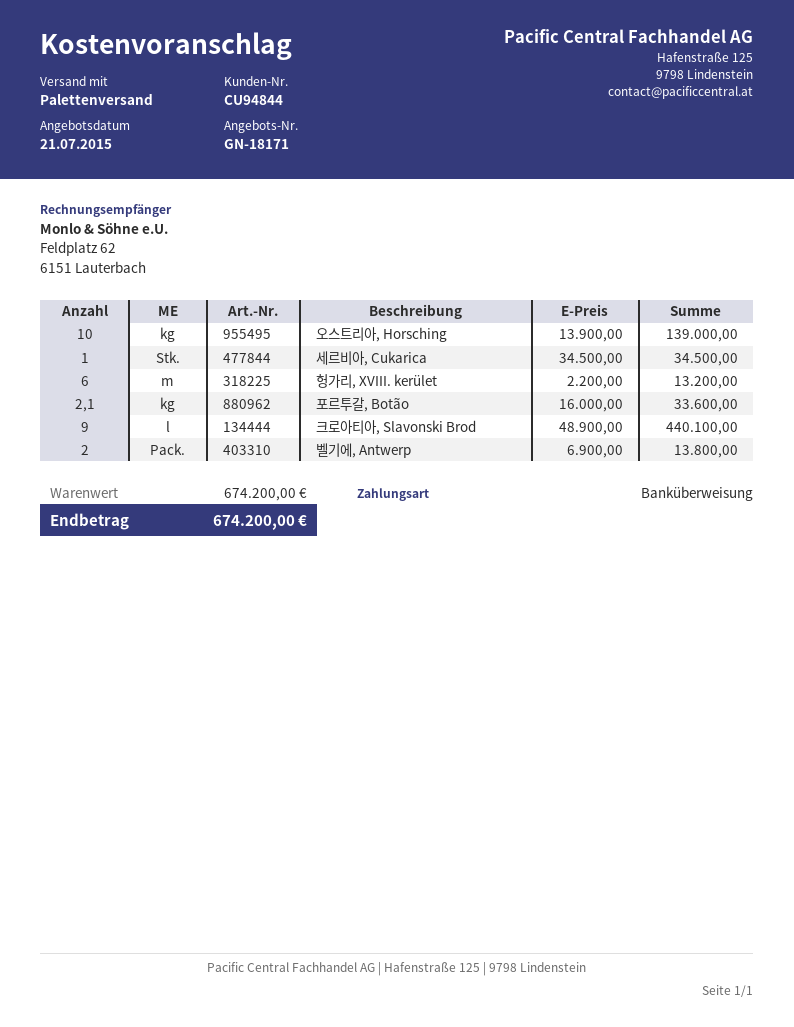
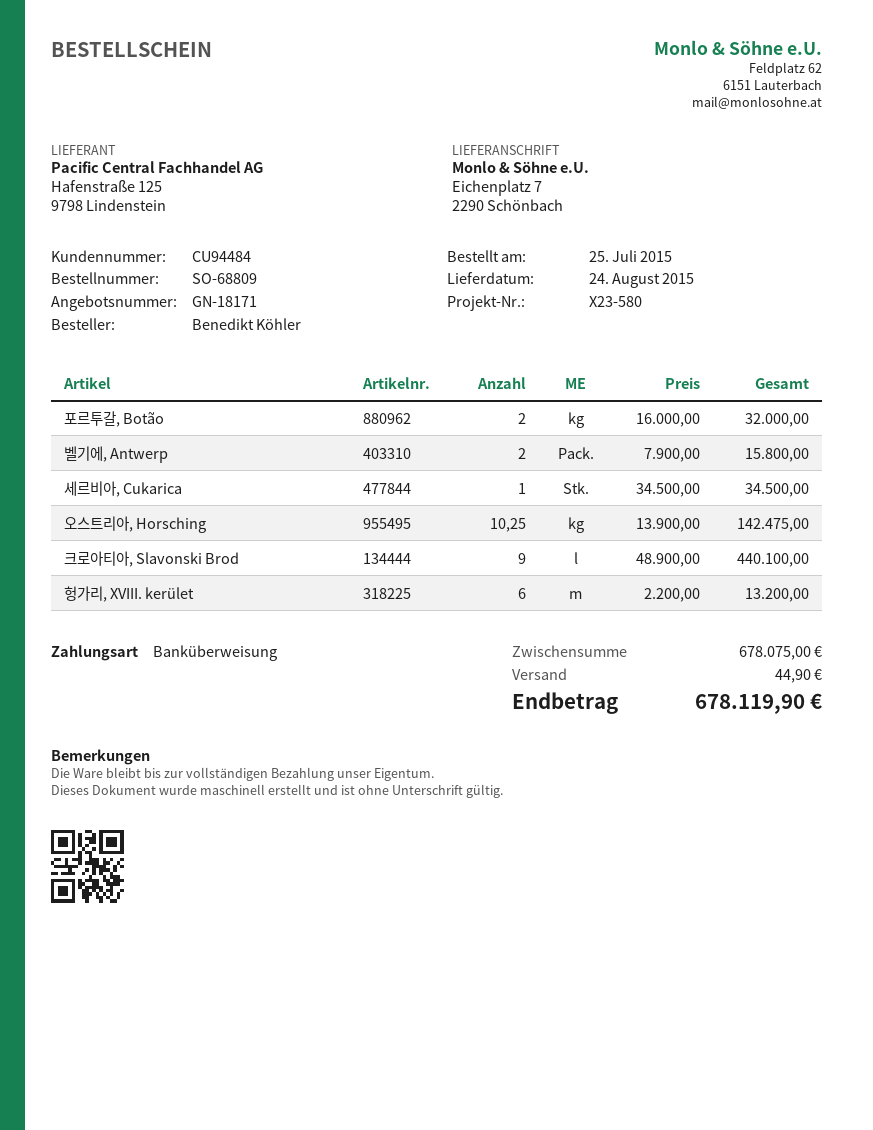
customer number: CU94844 -> CU94484
오스트리아, Horsching: 10 x 13900.00 = 139000.00 -> 10.25 x 13900.00 = 142475.00
포르투갈, Botão: 2.1 x 16000.00 = 33600.00 -> 2 x 16000.00 = 32000.00
벨기에, Antwerp: 2 x 6900.00 = 13800.00 -> 2 x 7900.00 = 15800.00
subtotal: 674200.00 -> 678075.00
shipping: none -> 44.90
total: 674200.00 -> 678119.90

